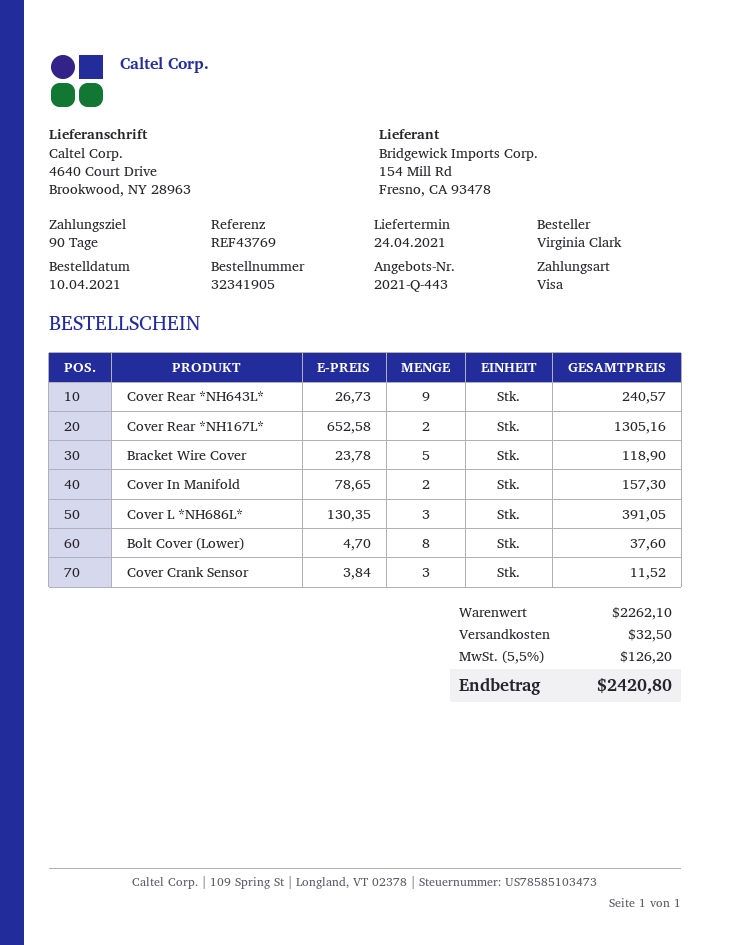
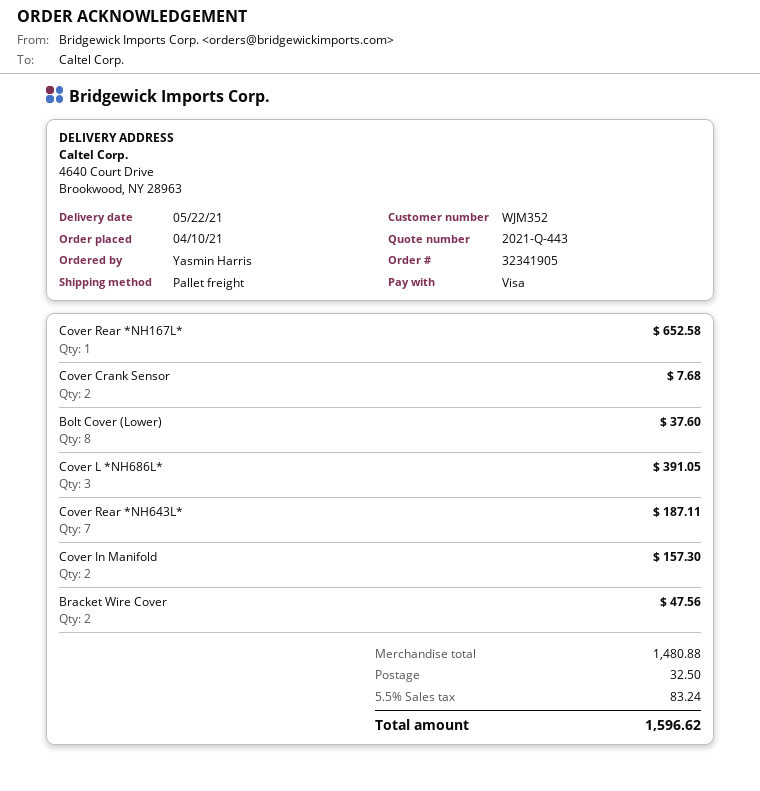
delivery date: 2021-04-24 -> 2021-05-22
ordered by: Virginia Clark -> Yasmin Harris
Cover Rear *NH643L*: 9 for 240.57 -> 7 for 187.11
Cover Rear *NH167L*: 2 for 1305.16 -> 1 for 652.58
Bracket Wire Cover: 5 for 118.90 -> 2 for 47.56
Cover Crank Sensor: 3 for 11.52 -> 2 for 7.68
subtotal: 2262.10 -> 1480.88
tax: 5.5% = 126.20 -> 5.5% = 83.24
total: 2420.80 -> 1596.62

